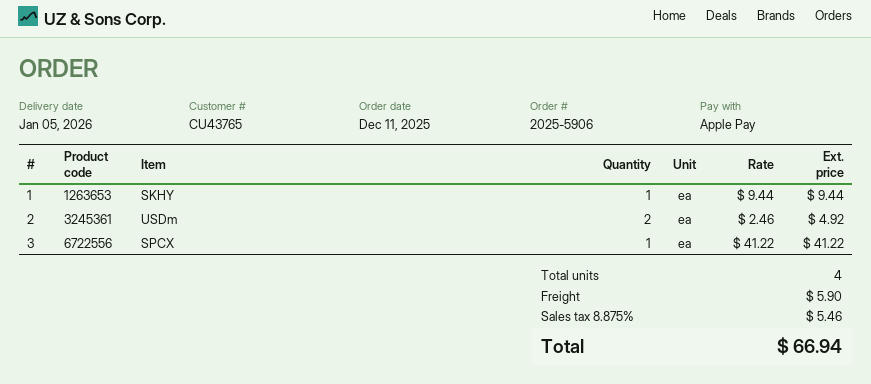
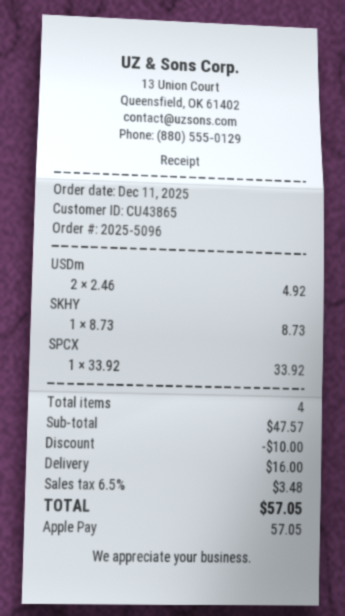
order number: 2025-5906 -> 2025-5096
customer number: CU43765 -> CU43865
SKHY: 1 x 9.44 = 9.44 -> 1 x 8.73 = 8.73
SPCX: 1 x 41.22 = 41.22 -> 1 x 33.92 = 33.92
discount: none -> 10.00
shipping: 5.90 -> 16.00
tax: 8.875% = 5.46 -> 6.5% = 3.48
total: 66.94 -> 57.05

